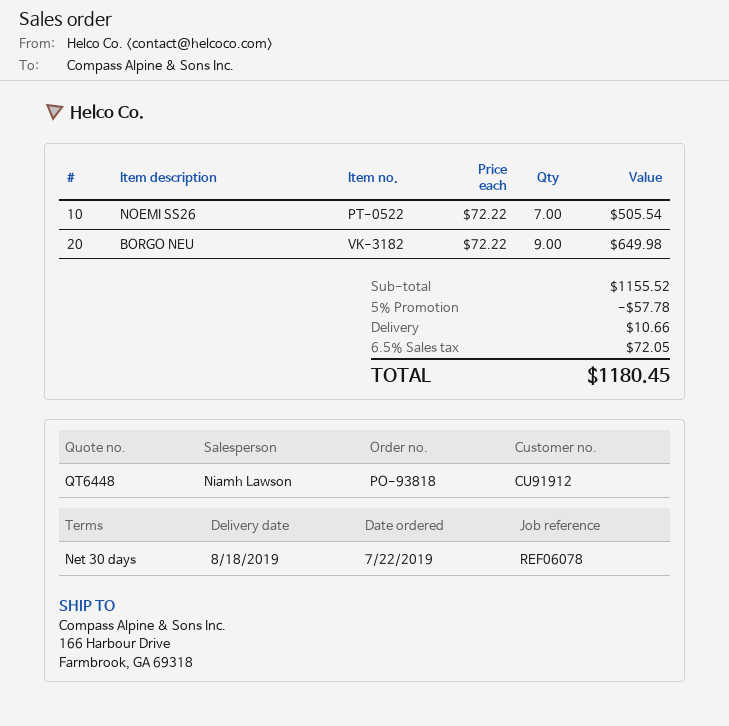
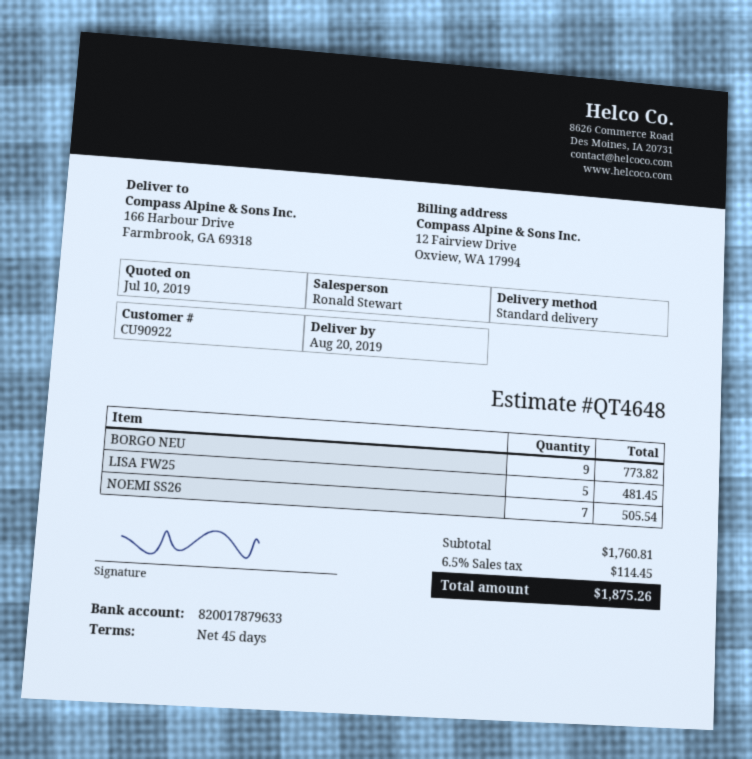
quote number: QT6448 -> QT4648
delivery date: 2019-08-18 -> 2019-08-20
payment terms: 30 days -> 45 days
customer number: CU91912 -> CU90922
sales rep: Niamh Lawson -> Ronald Stewart
BORGO NEU: 9 for 649.98 -> 9 for 773.82
LISA FW25: none -> 5 for 481.45
subtotal: 1155.52 -> 1760.81
discount: 5% = 57.78 -> none
shipping: 10.66 -> none
tax: 6.5% = 72.05 -> 6.5% = 114.45
total: 1180.45 -> 1875.26

